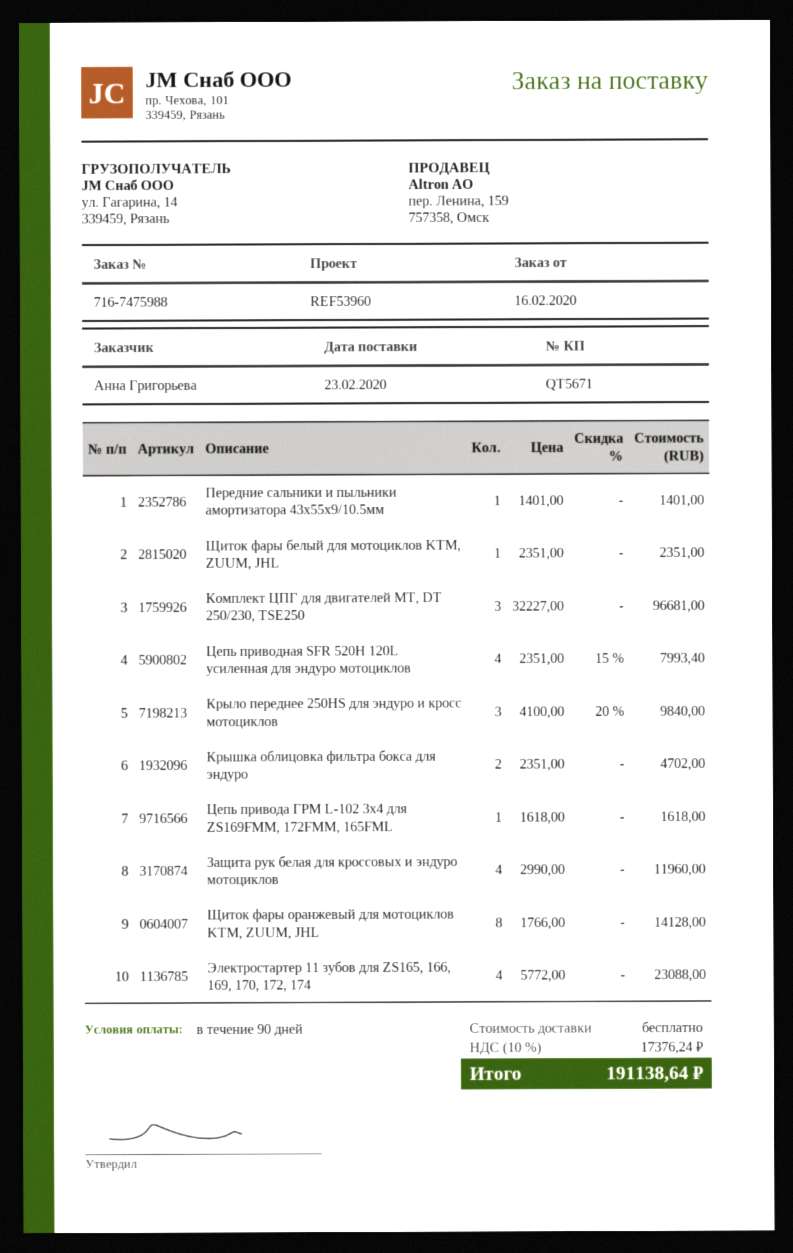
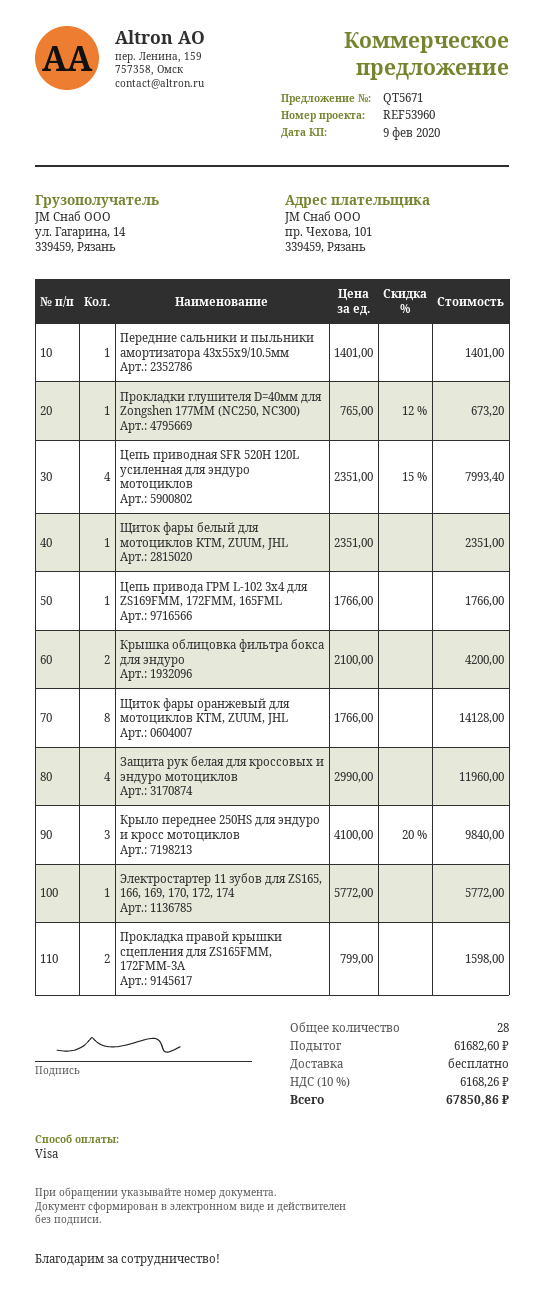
Комплект ЦПГ для двигателей MT, DT 250/230, ТSЕ250: 3 x 32227.00 = 96681.00 -> none
Крышка облицовка фильтра бокса для эндуро: 2 x 2351.00 = 4702.00 -> 2 x 2100.00 = 4200.00
Цепь привода ГРМ L-102 3x4 для ZS169FMM, 172FMM, 165FML: 1 x 1618.00 = 1618.00 -> 1 x 1766.00 = 1766.00
Электростартер 11 зубов для ZS165, 166, 169, 170, 172, 174: 4 x 5772.00 = 23088.00 -> 1 x 5772.00 = 5772.00
Прокладки глушителя D=40мм для Zongshen 177MM (NC250, NC300): none -> 1 x 765.00 - 12% = 673.20
Прокладка правой крышки сцепления для ZS165FMM, 172FMM-3A: none -> 2 x 799.00 = 1598.00
tax: 10% = 17376.24 -> 10% = 6168.26
total: 191138.64 -> 67850.86

